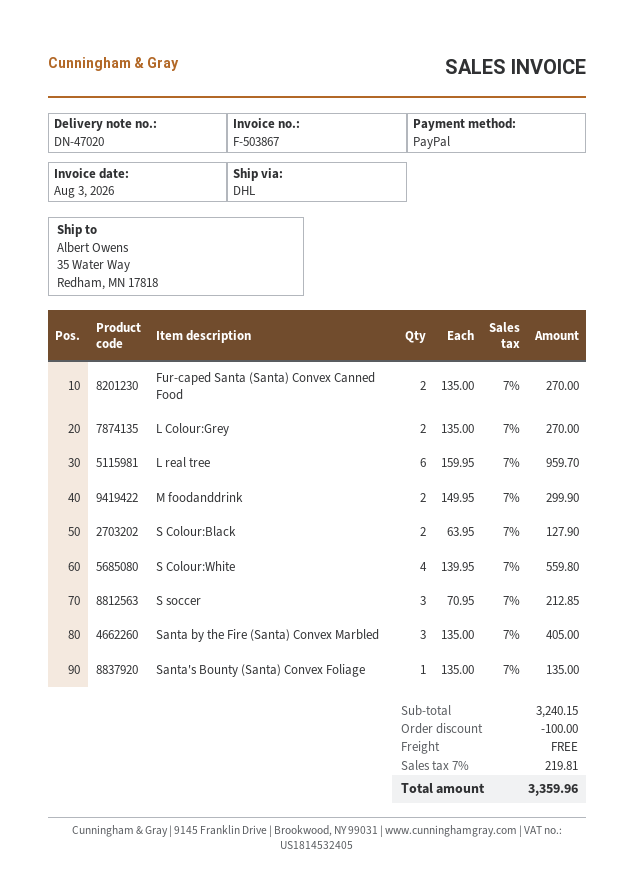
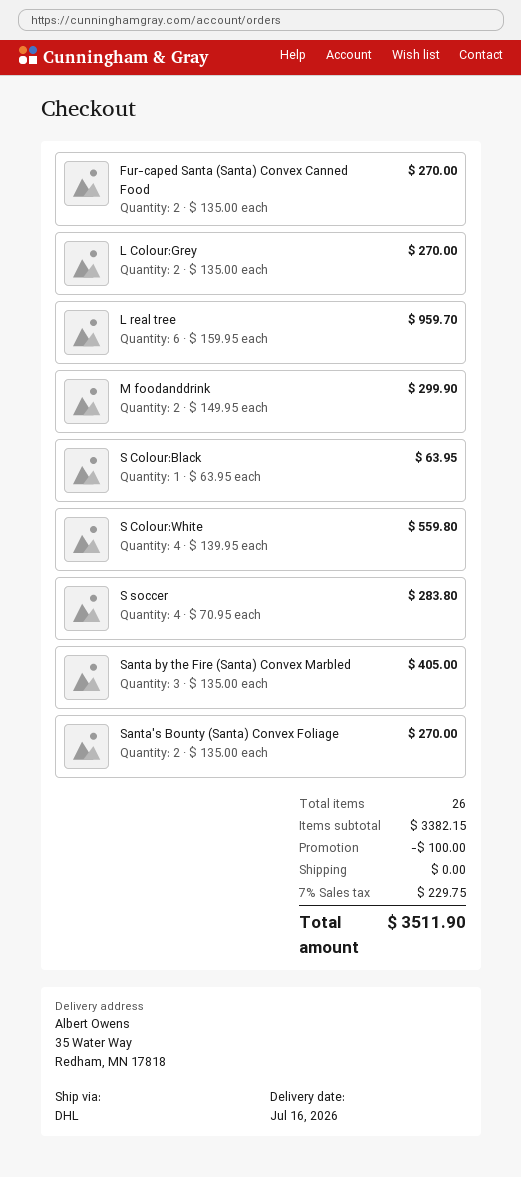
S Colour:Black: 2 x 63.95 = 127.90 -> 1 x 63.95 = 63.95
S soccer: 3 x 70.95 = 212.85 -> 4 x 70.95 = 283.80
Santa's Bounty (Santa) Convex Foliage: 1 x 135.00 = 135.00 -> 2 x 135.00 = 270.00
subtotal: 3240.15 -> 3382.15
tax: 7% = 219.81 -> 7% = 229.75
total: 3359.96 -> 3511.90

